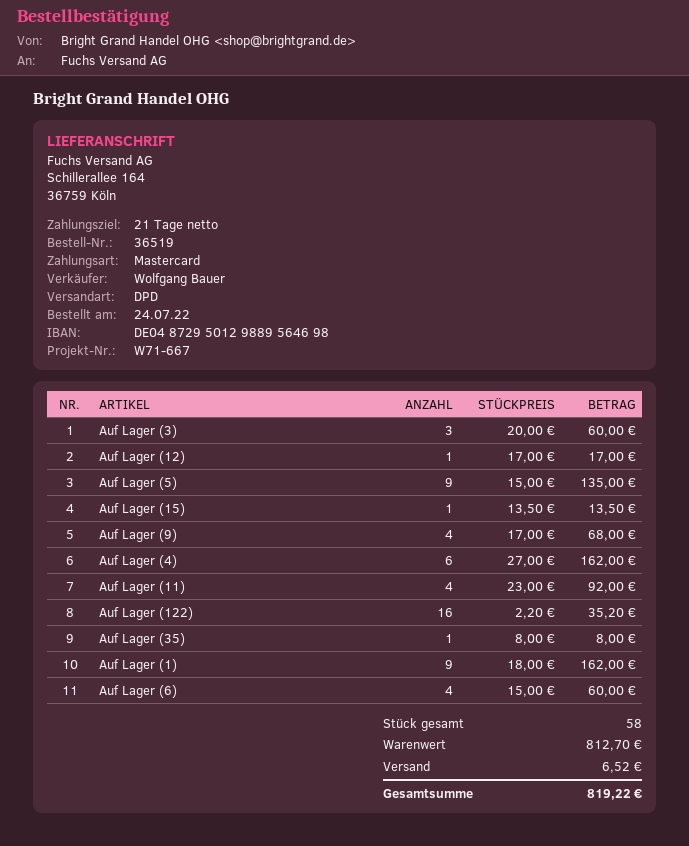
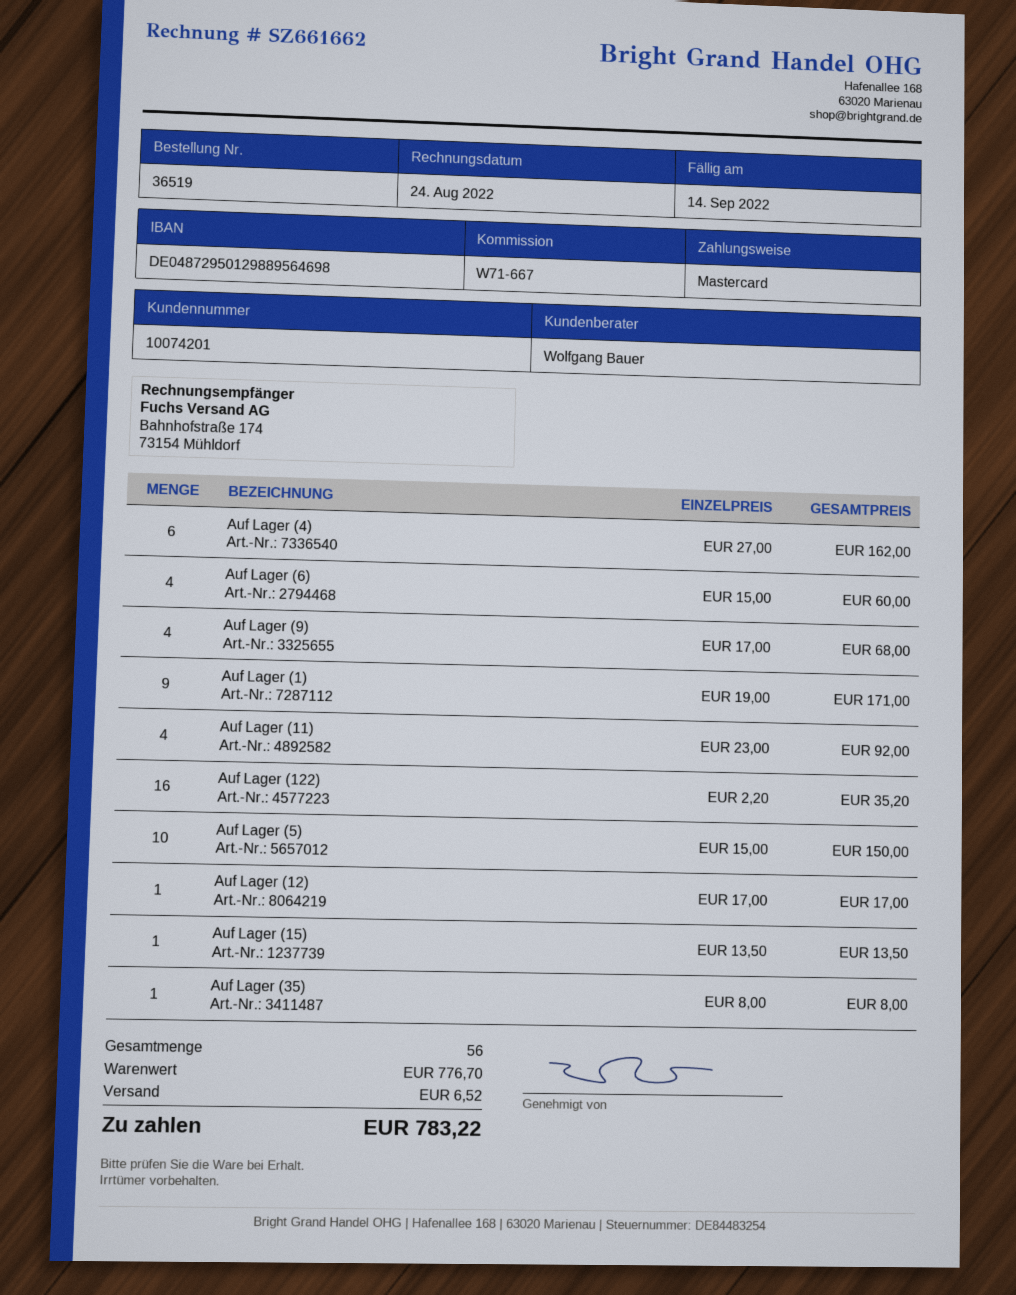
Auf Lager (3): 3 x 20.00 = 60.00 -> none
Auf Lager (5): 9 x 15.00 = 135.00 -> 10 x 15.00 = 150.00
Auf Lager (1): 9 x 18.00 = 162.00 -> 9 x 19.00 = 171.00
total quantity: 58 -> 56
subtotal: 812.70 -> 776.70
total: 819.22 -> 783.22

